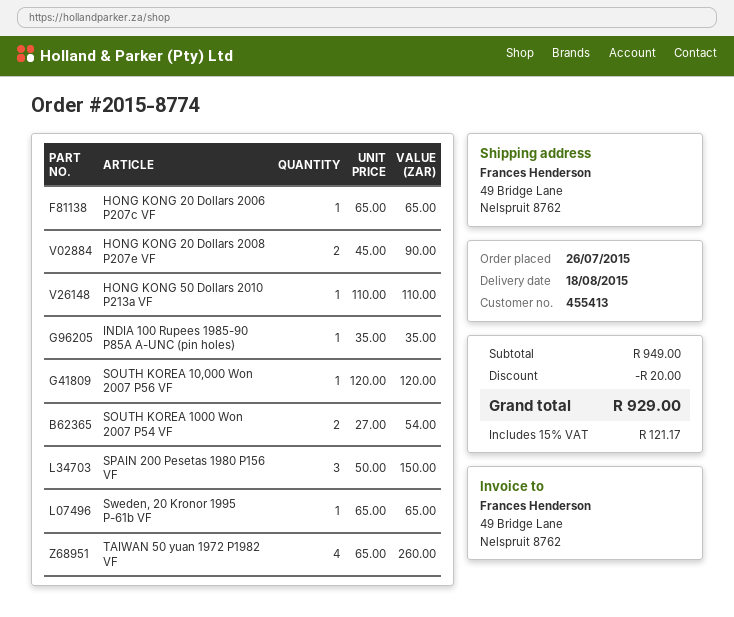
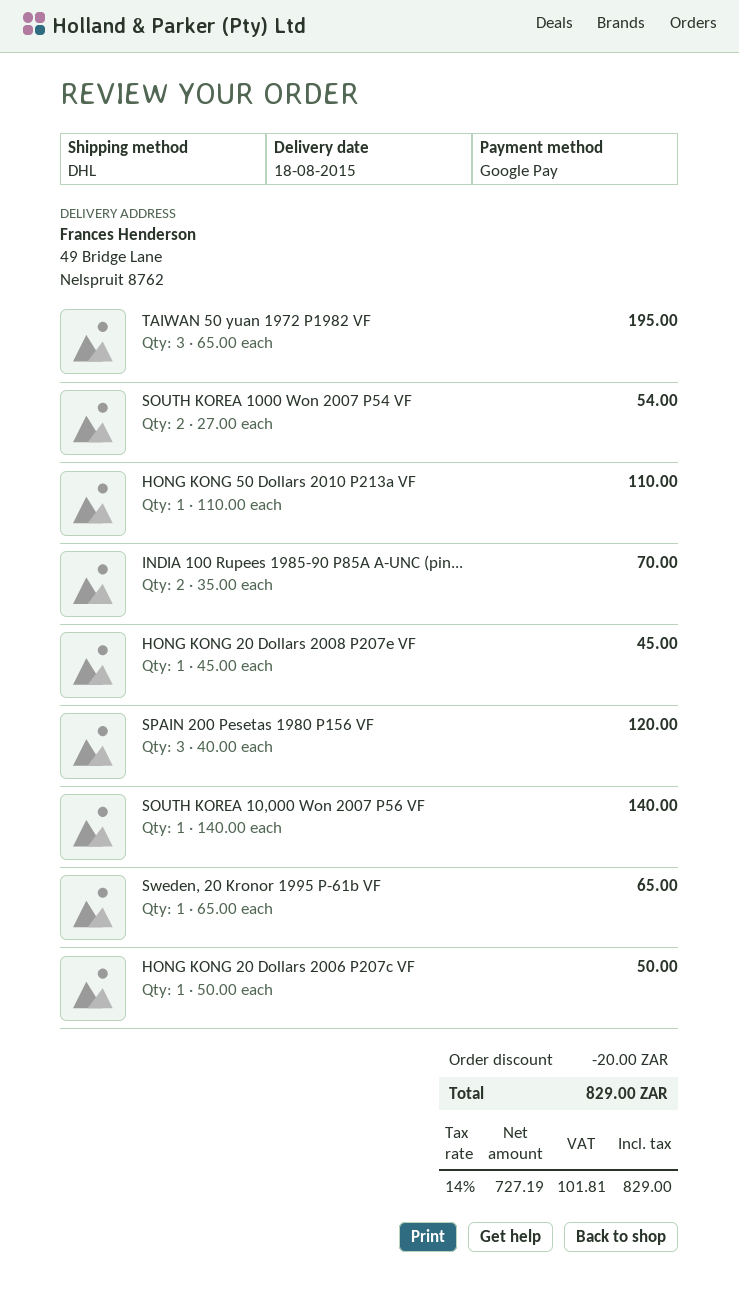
HONG KONG 20 Dollars 2006 P207c VF: 1 x 65.00 = 65.00 -> 1 x 50.00 = 50.00
HONG KONG 20 Dollars 2008 P207e VF: 2 x 45.00 = 90.00 -> 1 x 45.00 = 45.00
INDIA 100 Rupees 1985-90 P85A A-UNC (pin holes): 1 x 35.00 = 35.00 -> 2 x 35.00 = 70.00
SOUTH KOREA 10,000 Won 2007 P56 VF: 1 x 120.00 = 120.00 -> 1 x 140.00 = 140.00
SPAIN 200 Pesetas 1980 P156 VF: 3 x 50.00 = 150.00 -> 3 x 40.00 = 120.00
TAIWAN 50 yuan 1972 P1982 VF: 4 x 65.00 = 260.00 -> 3 x 65.00 = 195.00
tax: 15% = 121.17 -> 14% = 101.81
total: 929.00 -> 829.00

